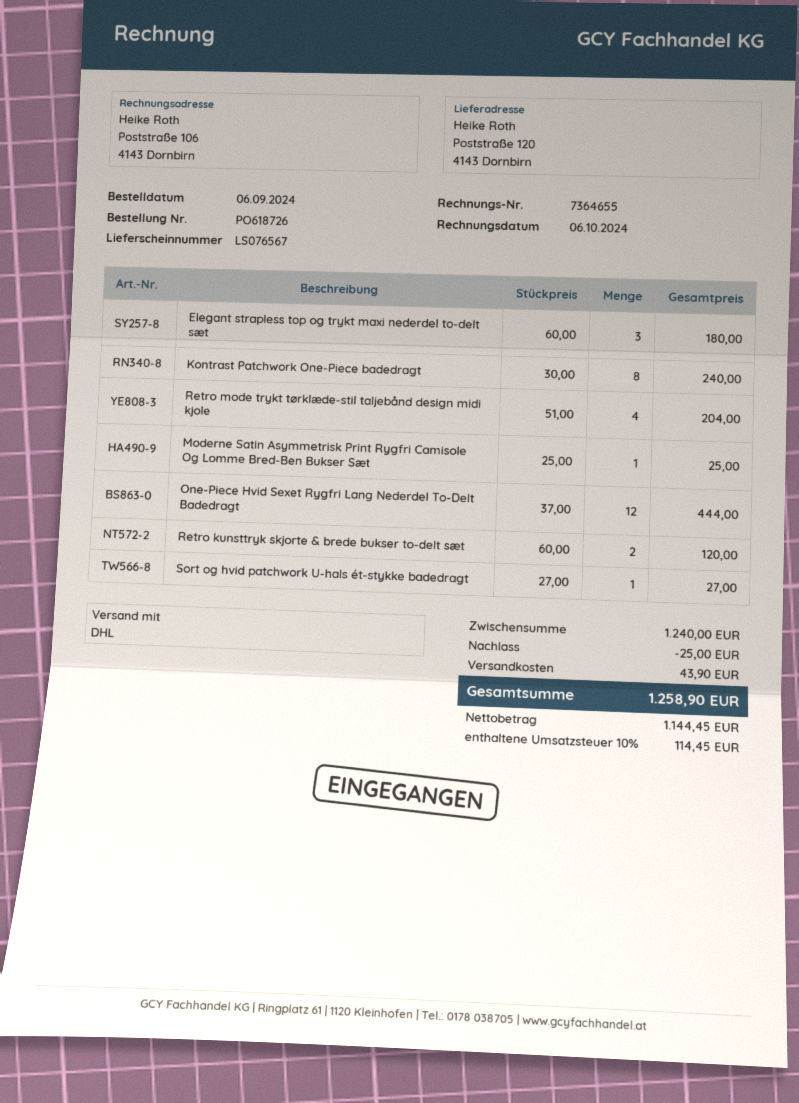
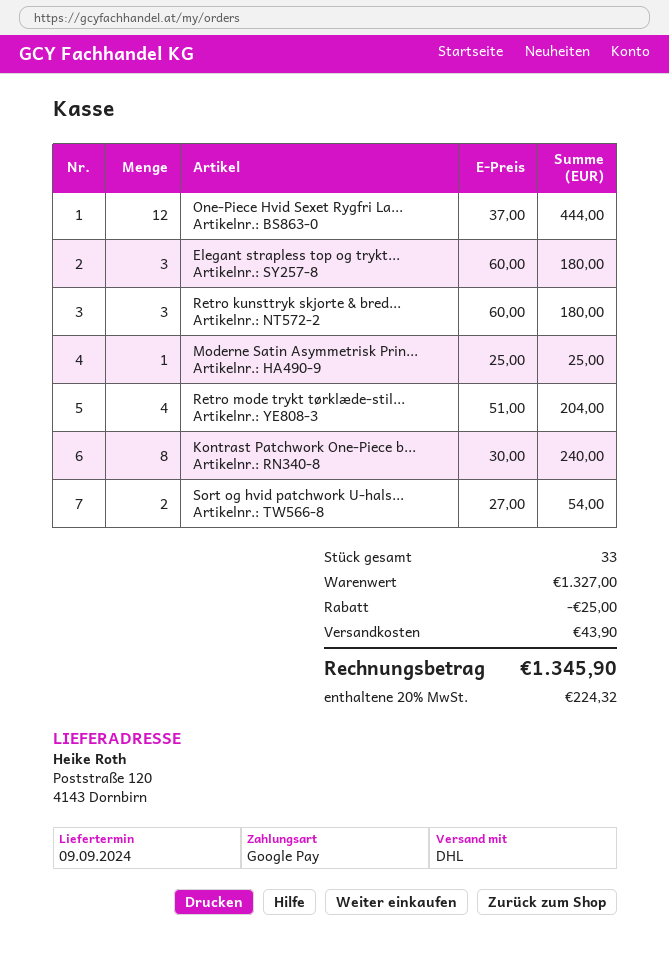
Retro kunsttryk skjorte & brede bukser to-delt sæt: 2 x 60.00 = 120.00 -> 3 x 60.00 = 180.00
Sort og hvid patchwork U-hals ét-stykke badedragt: 1 x 27.00 = 27.00 -> 2 x 27.00 = 54.00
subtotal: 1240.00 -> 1327.00
tax: 10% = 114.45 -> 20% = 224.32
total: 1258.90 -> 1345.90

